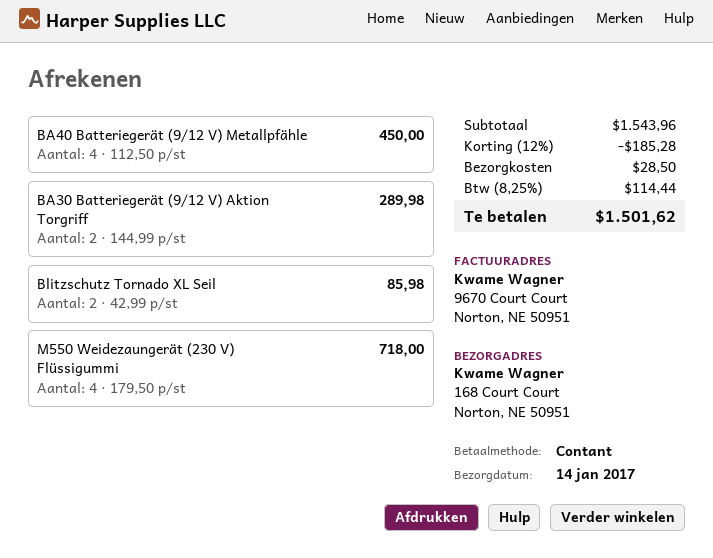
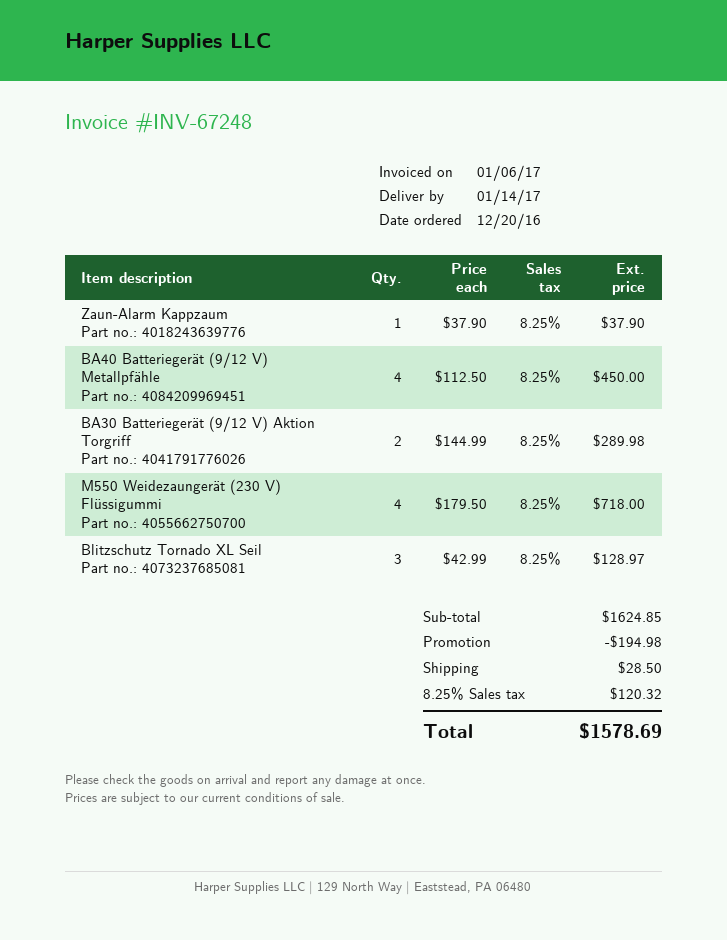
Blitzschutz Tornado XL Seil: 2 x 42.99 = 85.98 -> 3 x 42.99 = 128.97
Zaun-Alarm Kappzaum: none -> 1 x 37.90 = 37.90
subtotal: 1543.96 -> 1624.85
discount: 185.28 -> 194.98
tax: 8.25% = 114.44 -> 8.25% = 120.32
total: 1501.62 -> 1578.69

